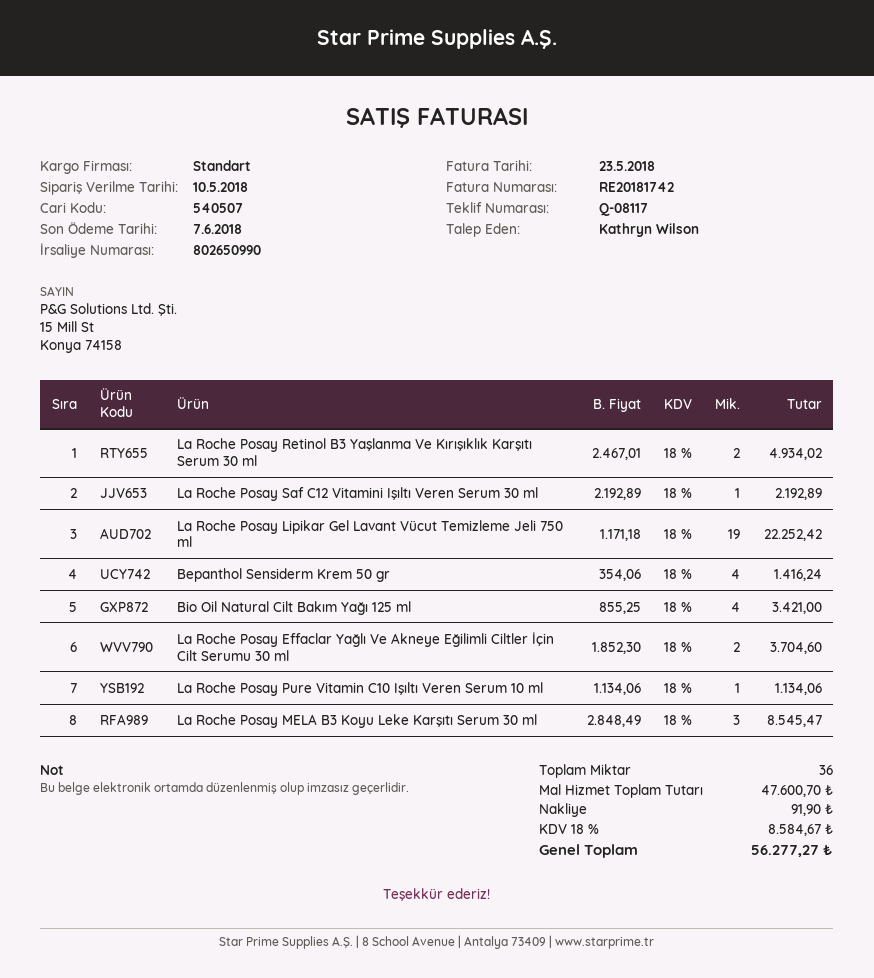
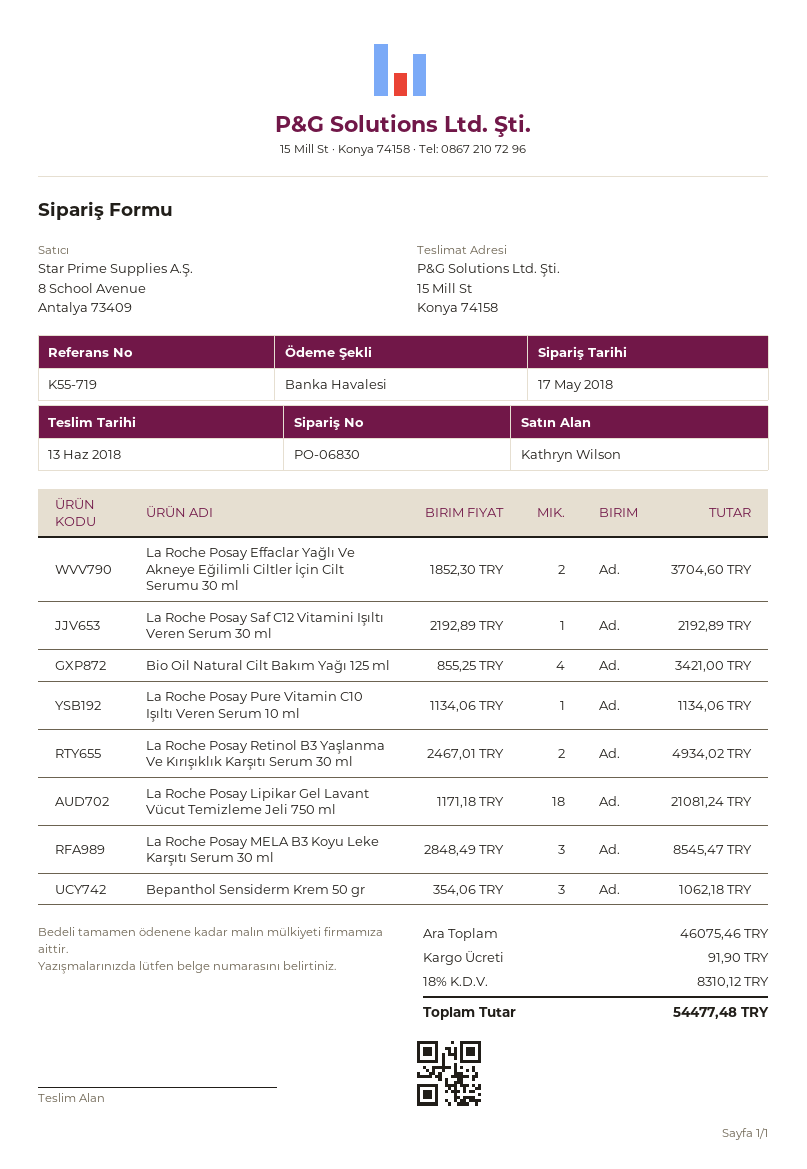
order date: 2018-05-10 -> 2018-05-17
La Roche Posay Lipikar Gel Lavant Vücut Temizleme Jeli 750 ml: 19 x 1171.18 = 22252.42 -> 18 x 1171.18 = 21081.24
Bepanthol Sensiderm Krem 50 gr: 4 x 354.06 = 1416.24 -> 3 x 354.06 = 1062.18
subtotal: 47600.70 -> 46075.46
tax: 18% = 8584.67 -> 18% = 8310.12
total: 56277.27 -> 54477.48

